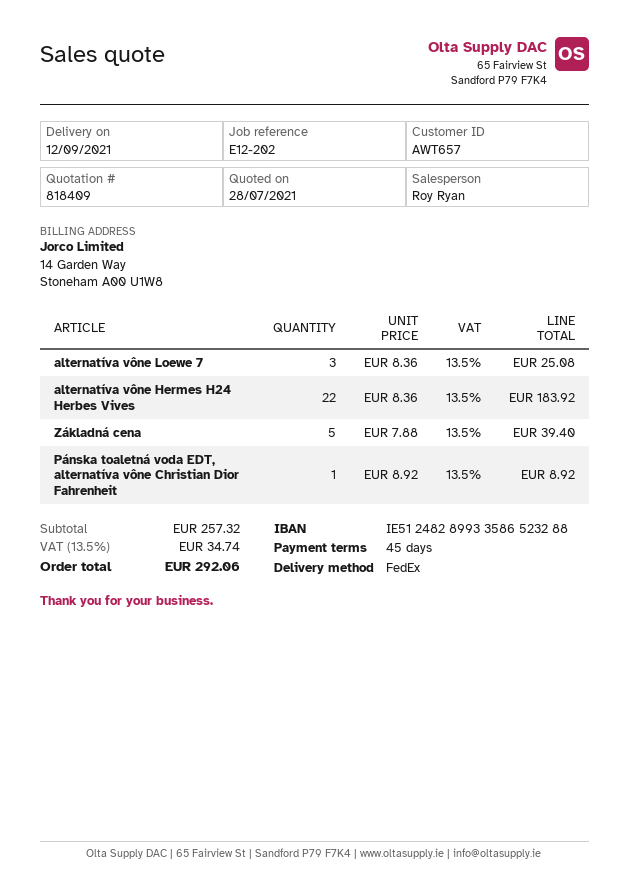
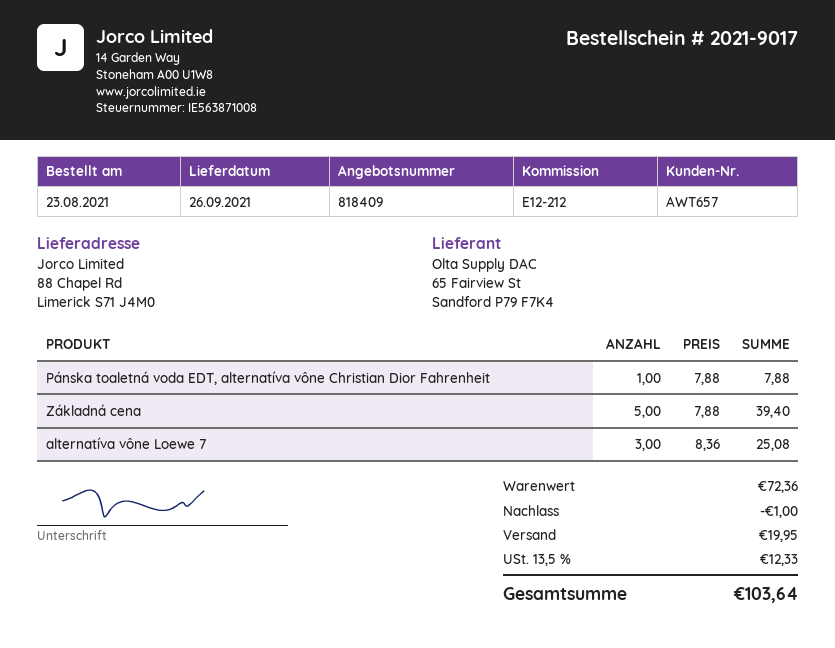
delivery date: 2021-09-12 -> 2021-09-26
reference: E12-202 -> E12-212
alternatíva vône Hermes H24 Herbes Vives: 22 x 8.36 = 183.92 -> none
Pánska toaletná voda EDT, alternatíva vône Christian Dior Fahrenheit: 1 x 8.92 = 8.92 -> 1 x 7.88 = 7.88
subtotal: 257.32 -> 72.36
discount: none -> 1.00
shipping: none -> 19.95
tax: 13.5% = 34.74 -> 13.5% = 12.33
total: 292.06 -> 103.64

